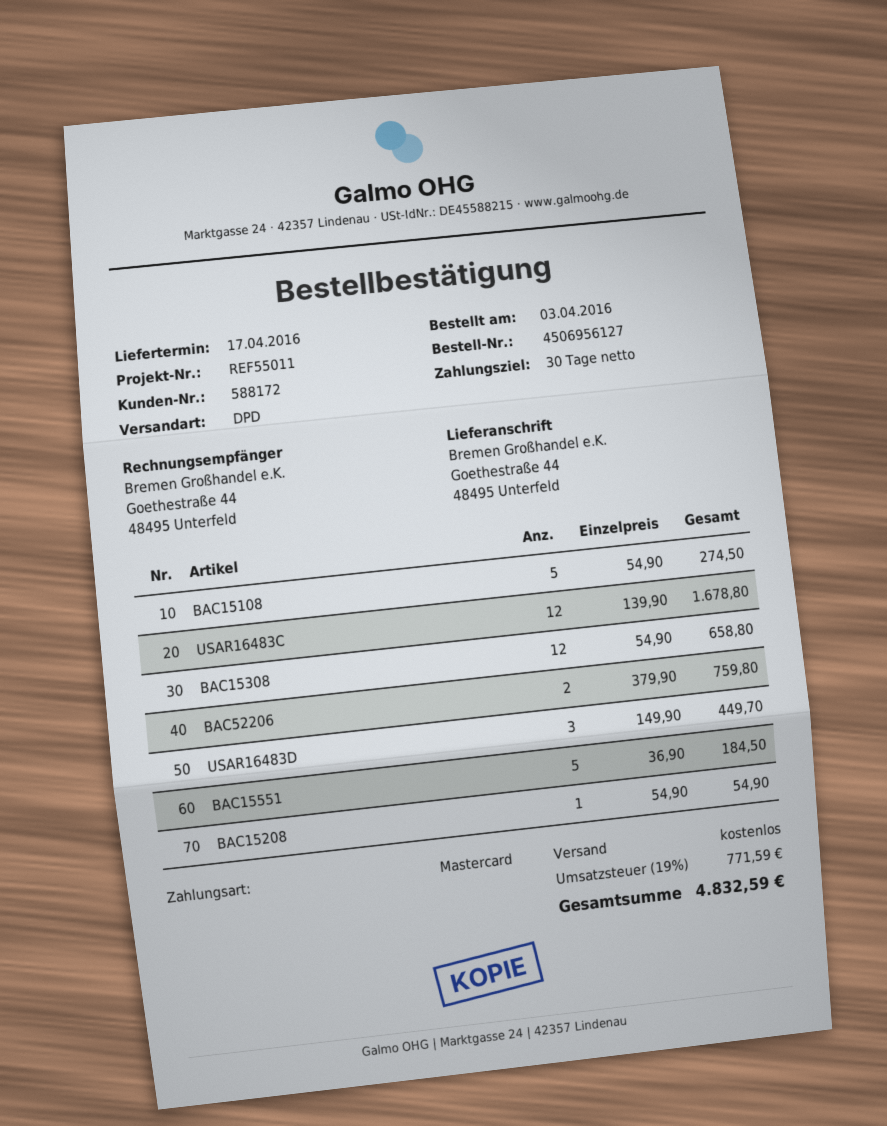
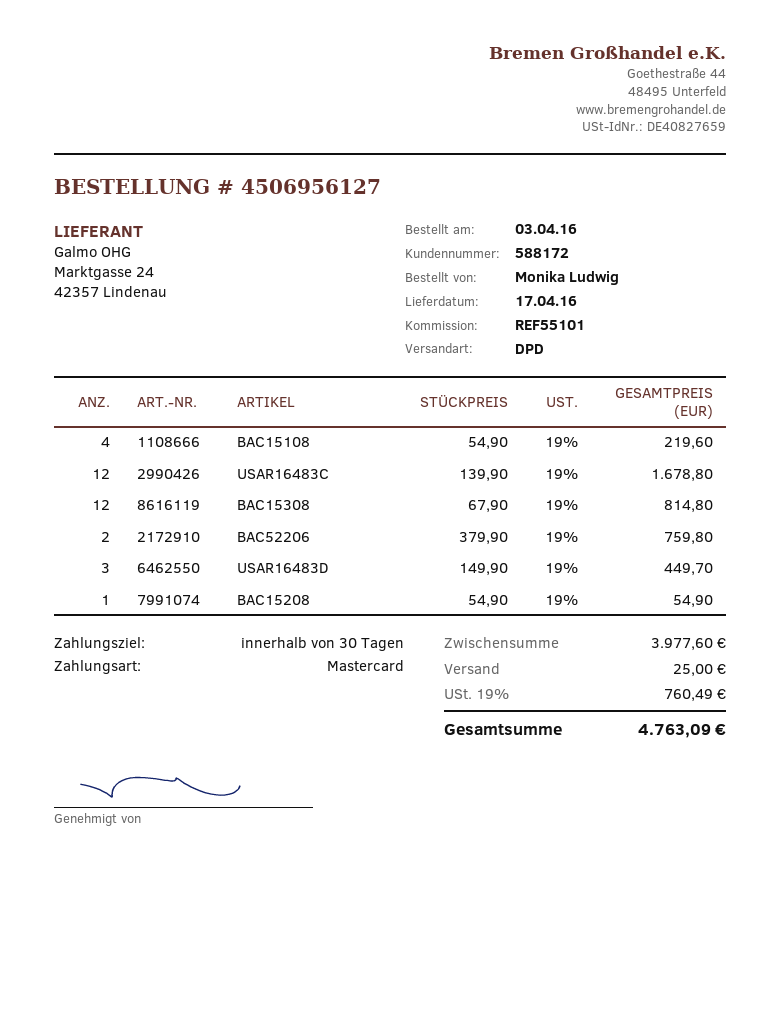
reference: REF55011 -> REF55101
BAC15108: 5 x 54.90 = 274.50 -> 4 x 54.90 = 219.60
BAC15308: 12 x 54.90 = 658.80 -> 12 x 67.90 = 814.80
BAC15551: 5 x 36.90 = 184.50 -> none
shipping: 0.00 -> 25.00
tax: 19% = 771.59 -> 19% = 760.49
total: 4832.59 -> 4763.09

